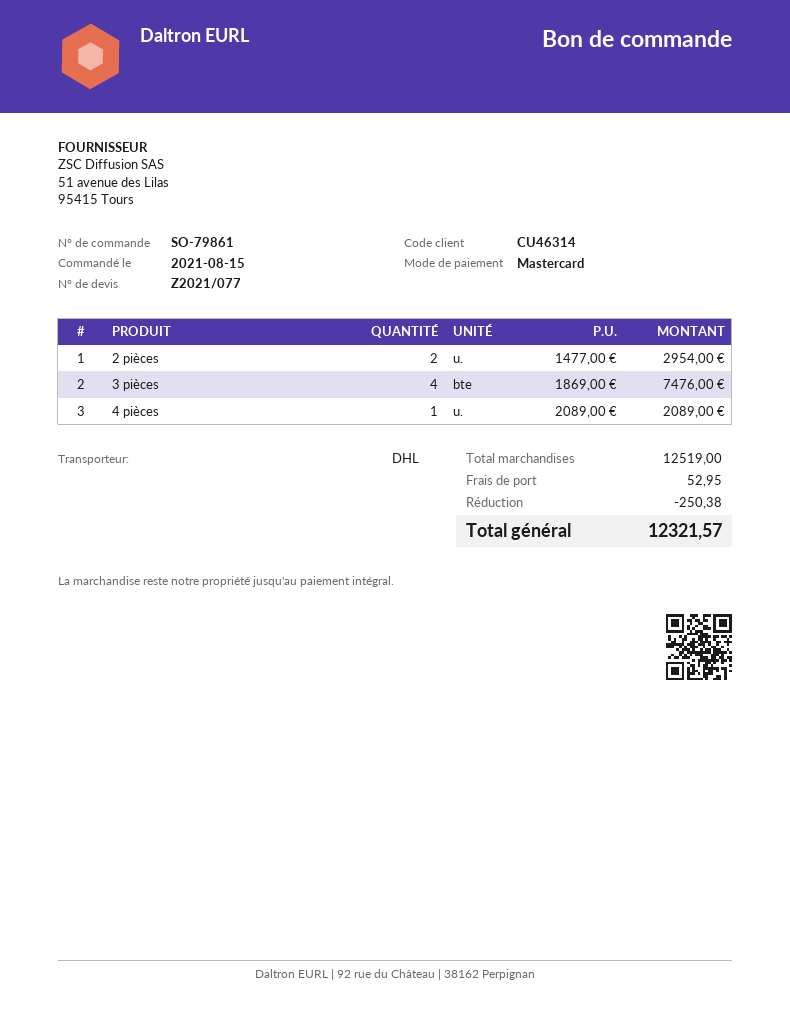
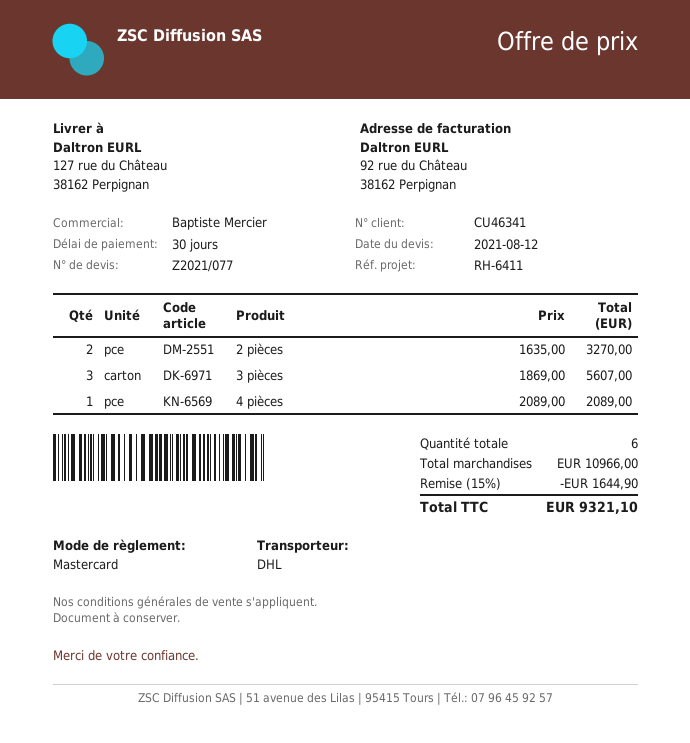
customer number: CU46314 -> CU46341
2 pièces: 2 x 1477.00 = 2954.00 -> 2 x 1635.00 = 3270.00
3 pièces: 4 x 1869.00 = 7476.00 -> 3 x 1869.00 = 5607.00
subtotal: 12519.00 -> 10966.00
discount: 250.38 -> 1644.90
shipping: 52.95 -> none
total: 12321.57 -> 9321.10

